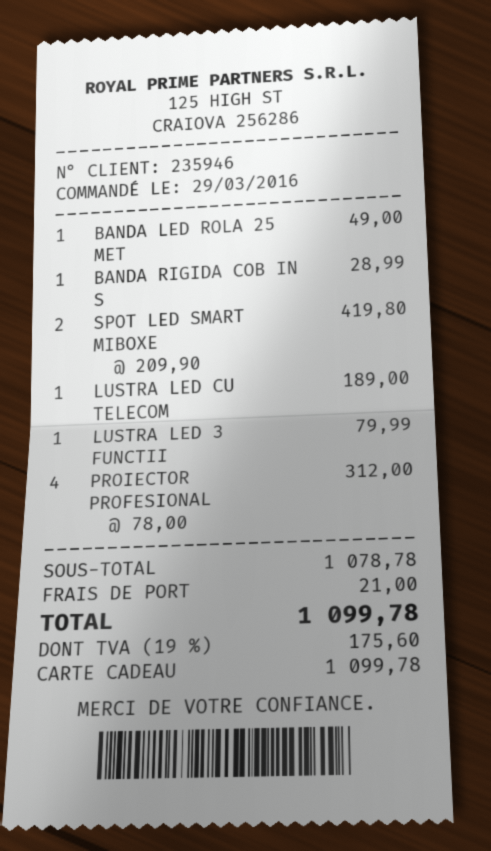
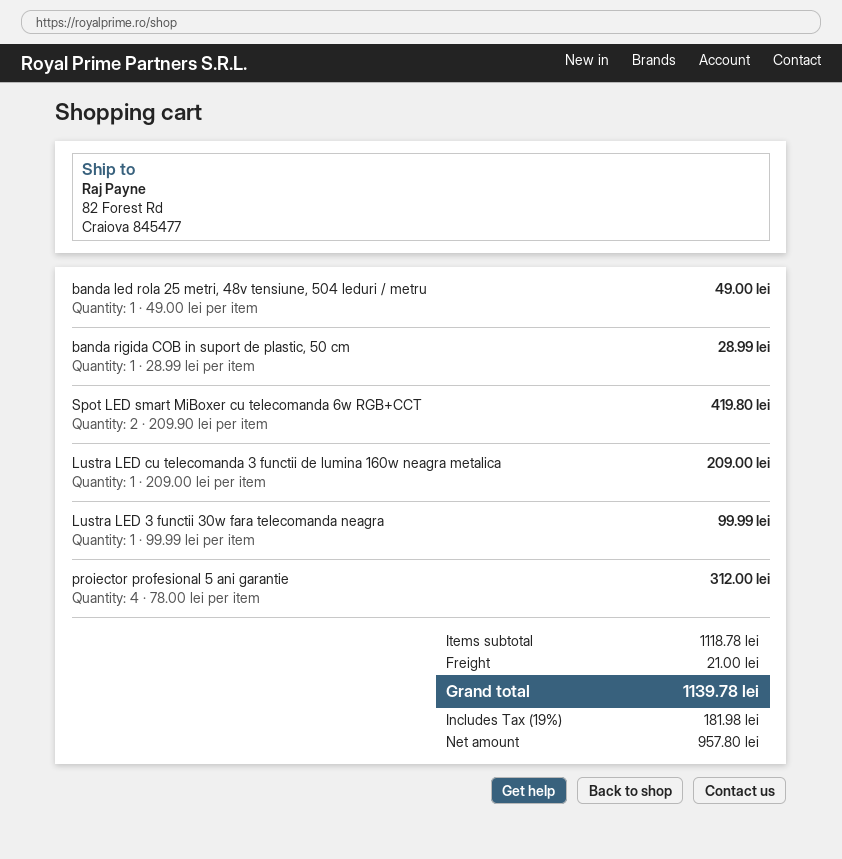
LUSTRA LED CU TELECOM: 1 x 189.00 = 189.00 -> 1 x 209.00 = 209.00
LUSTRA LED 3 FUNCTII: 1 x 79.99 = 79.99 -> 1 x 99.99 = 99.99
subtotal: 1078.78 -> 1118.78
tax: 19% = 175.60 -> 19% = 181.98
total: 1099.78 -> 1139.78

